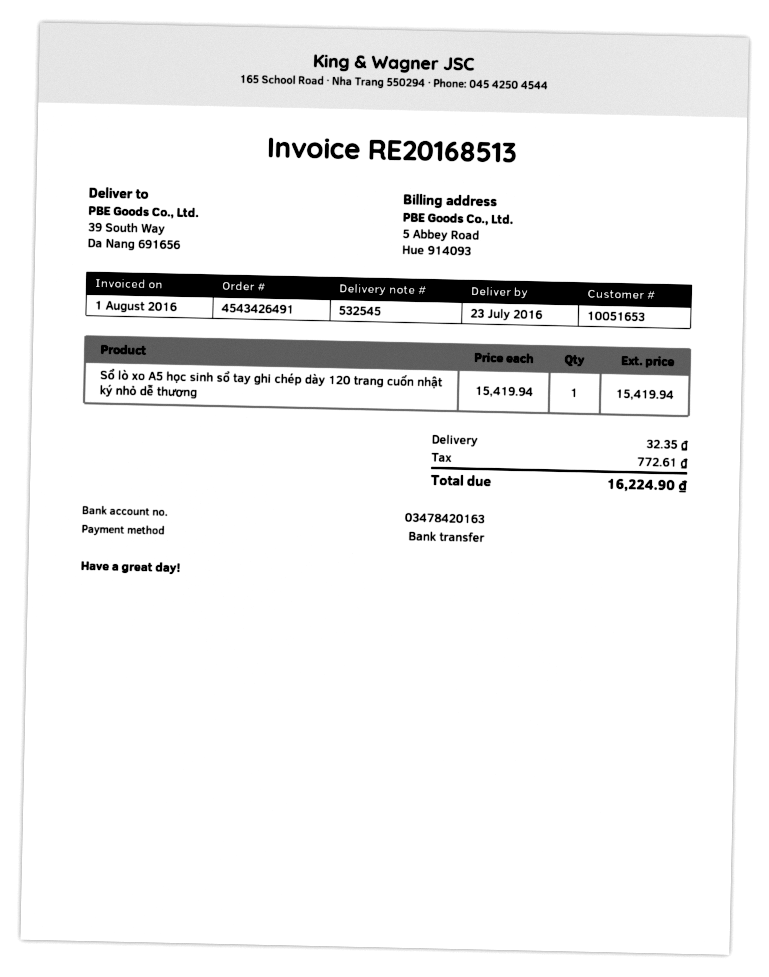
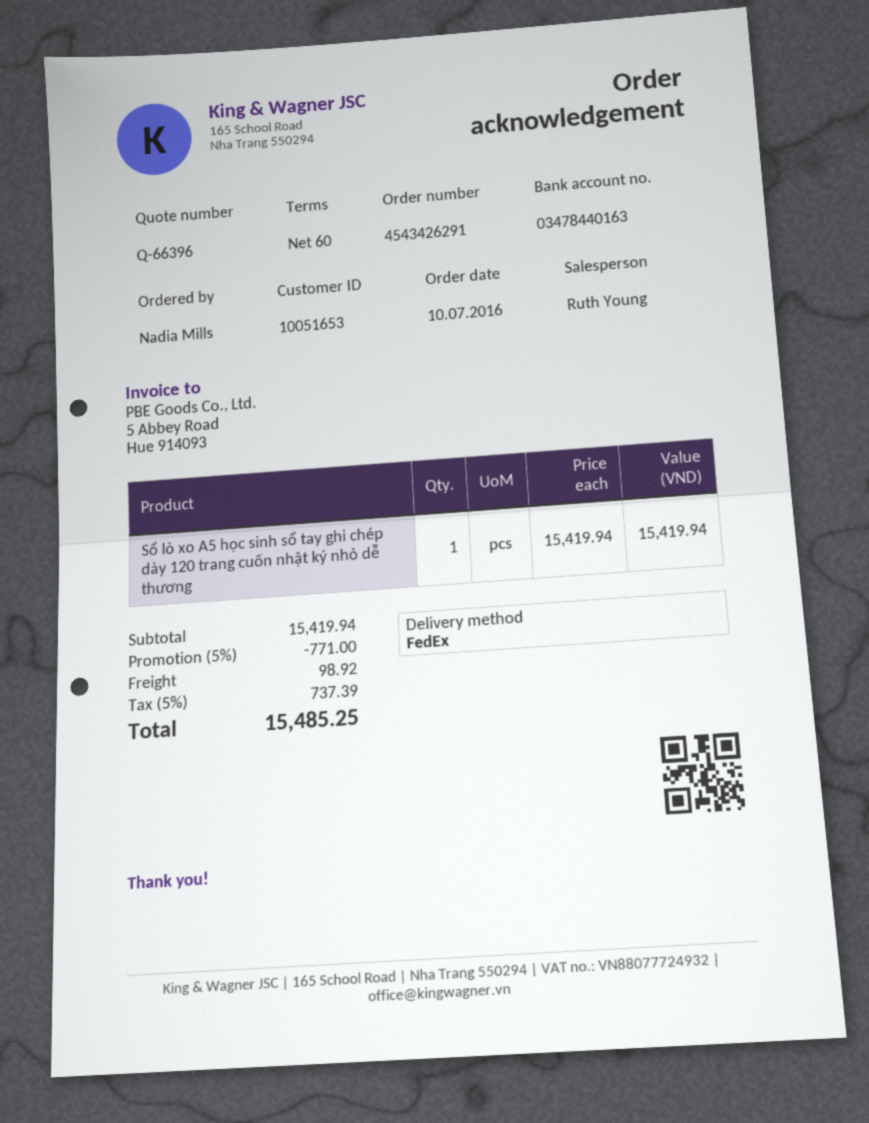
order number: 4543426491 -> 4543426291
bank account: 03478420163 -> 03478440163
discount: none -> 5% = 771.00
shipping: 32.35 -> 98.92
tax: 772.61 -> 737.39
total: 16224.90 -> 15485.25

